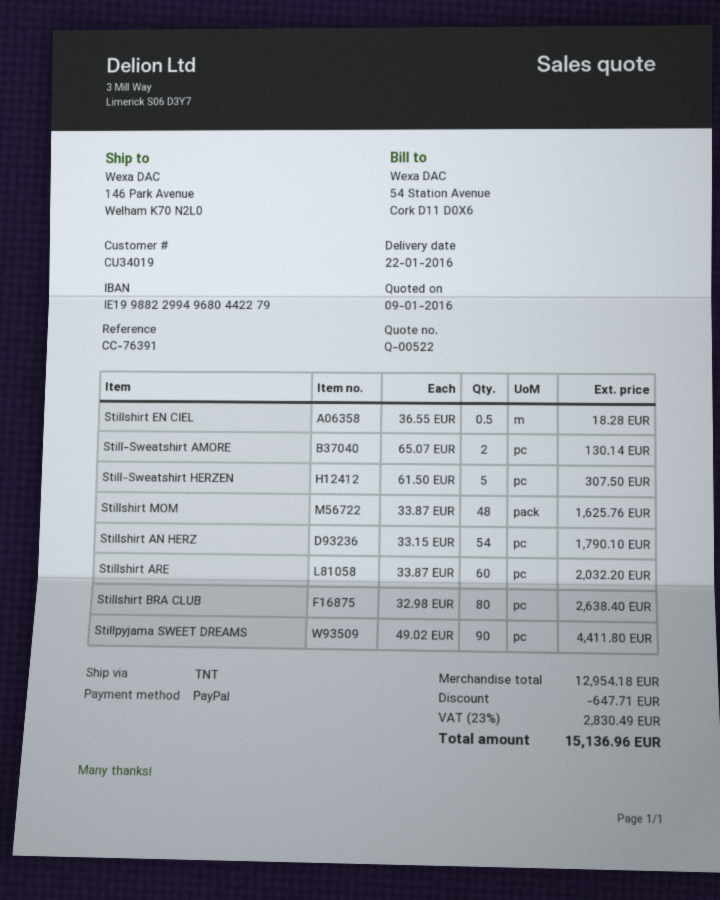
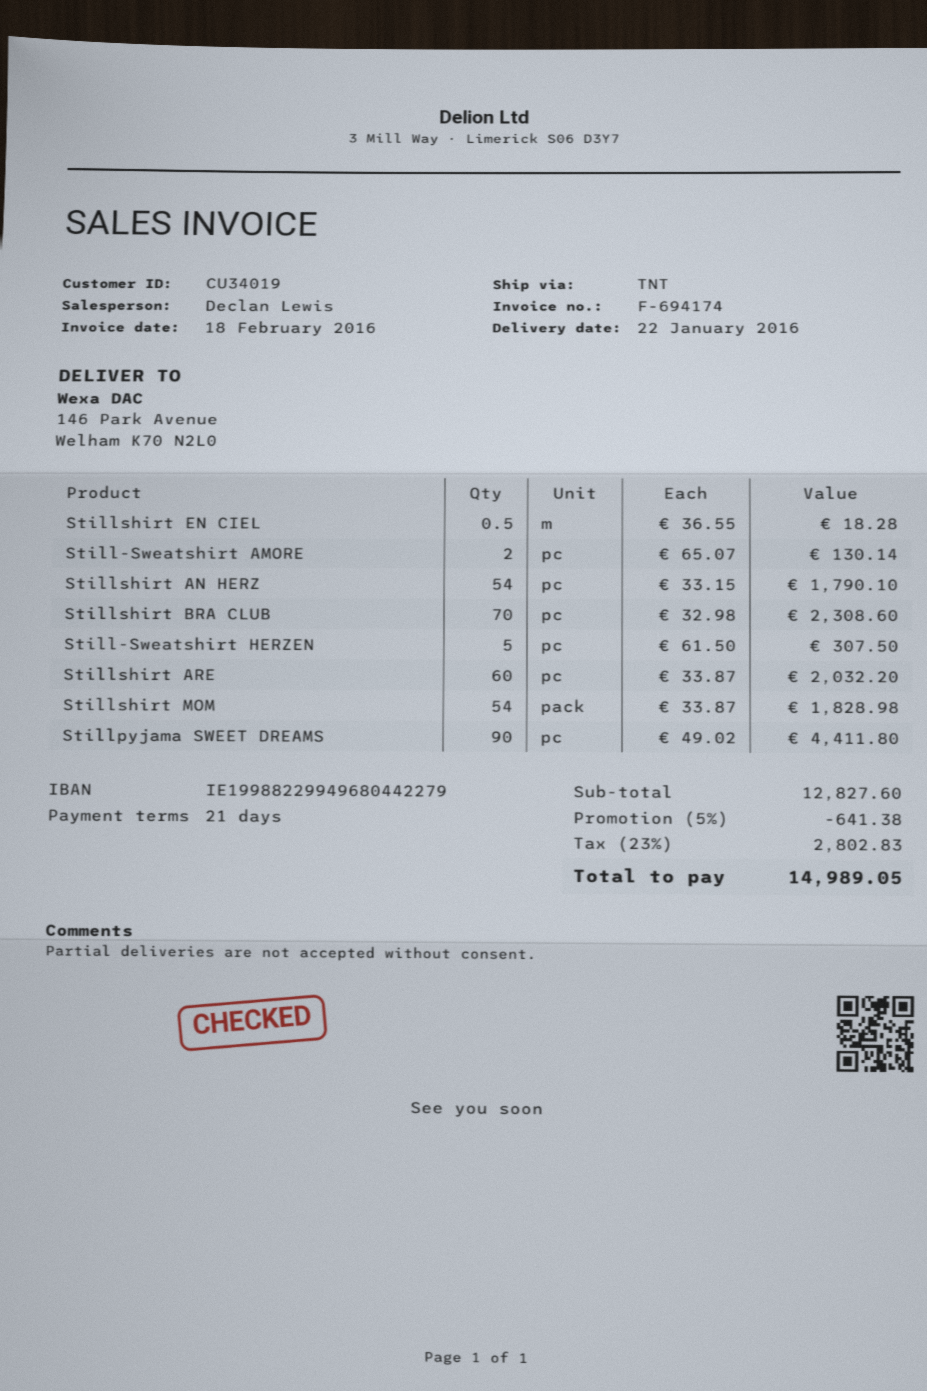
Stillshirt MOM: 48 x 33.87 = 1625.76 -> 54 x 33.87 = 1828.98
Stillshirt BRA CLUB: 80 x 32.98 = 2638.40 -> 70 x 32.98 = 2308.60
subtotal: 12954.18 -> 12827.60
discount: 647.71 -> 641.38
tax: 23% = 2830.49 -> 23% = 2802.83
total: 15136.96 -> 14989.05

